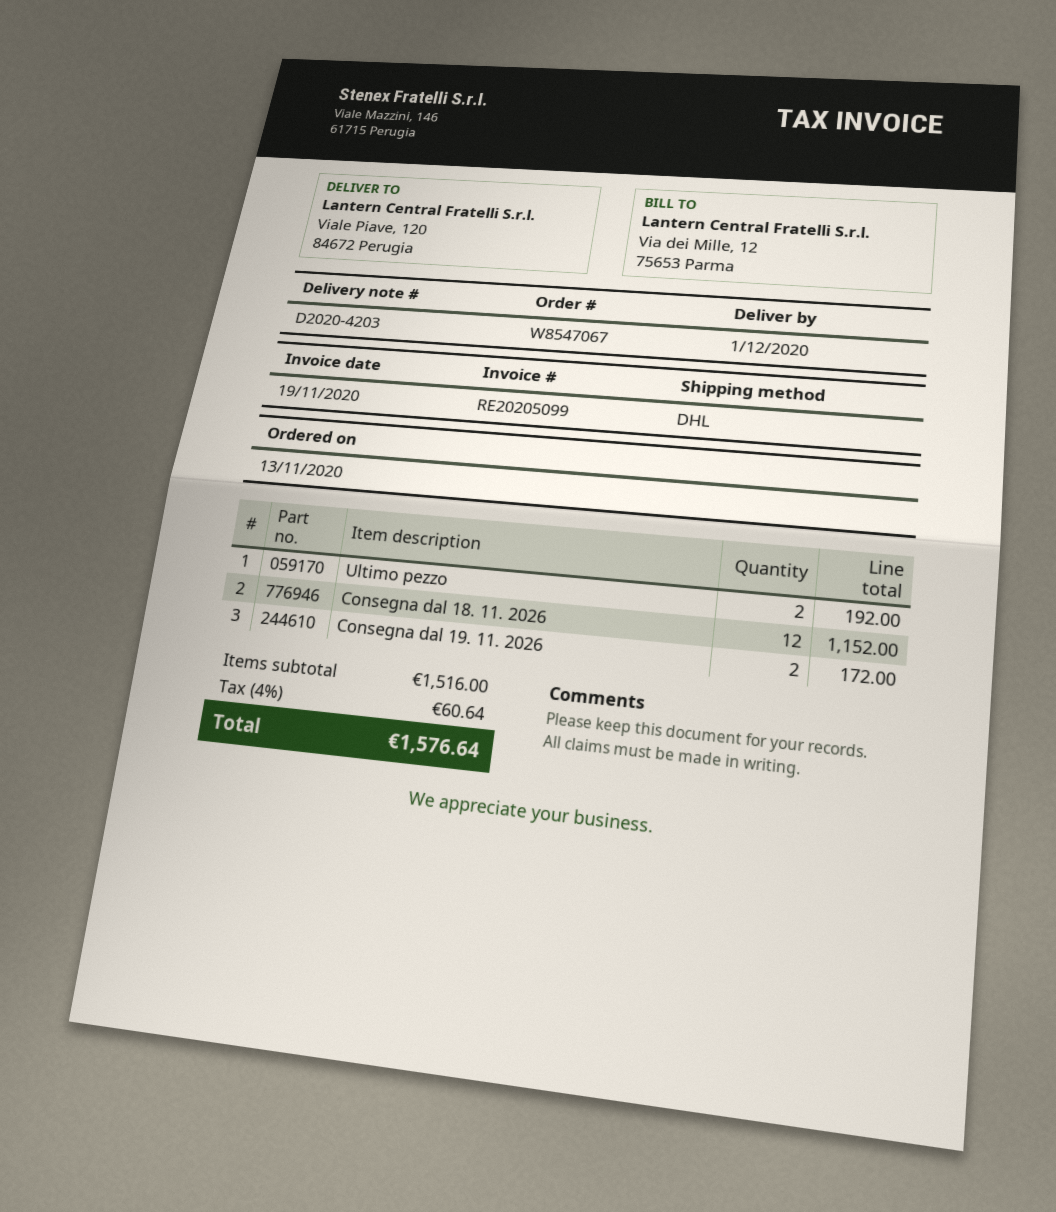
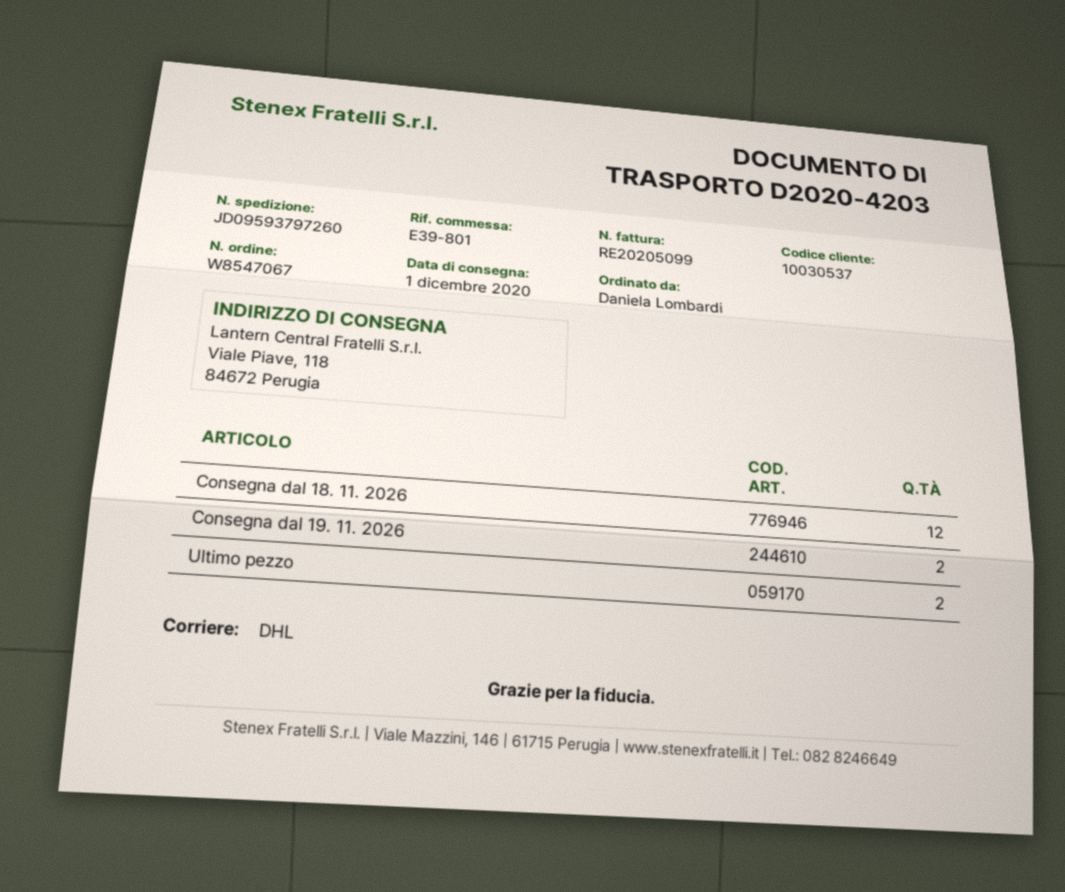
ship to: Viale Piave, 120, 84672 Perugia -> Viale Piave, 118, 84672 Perugia

